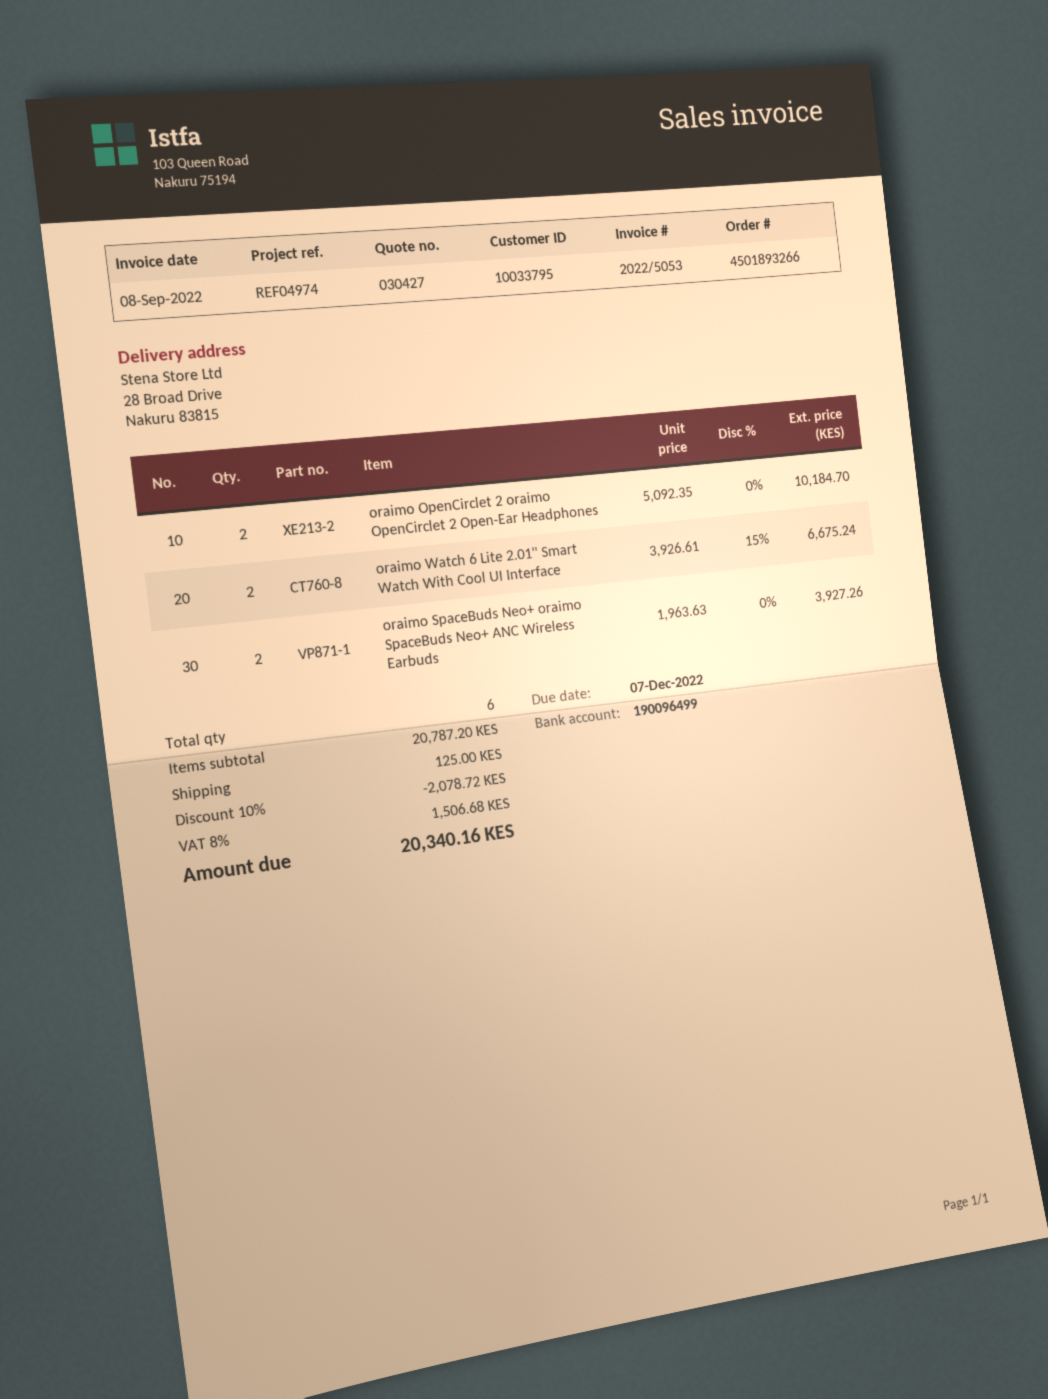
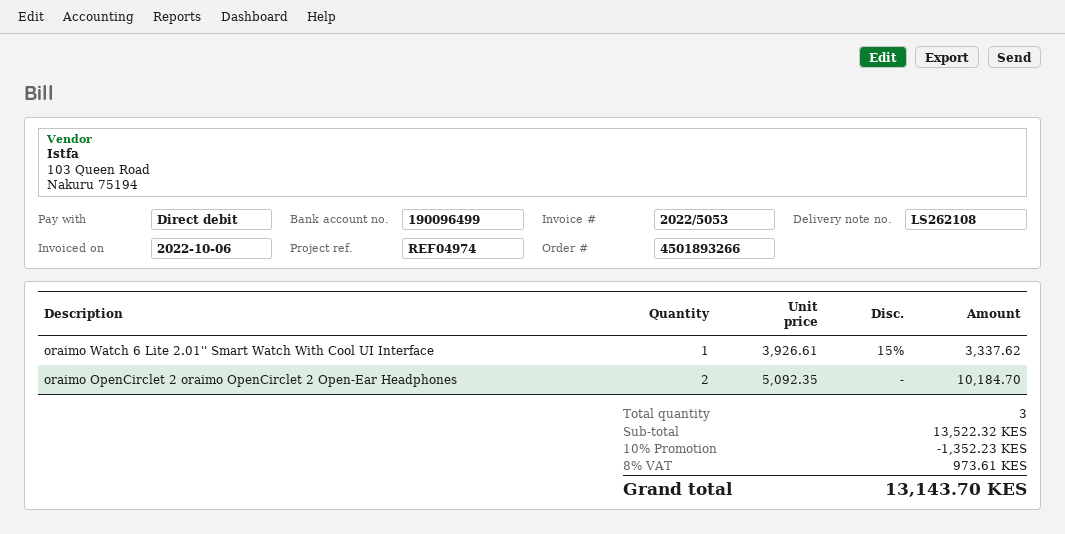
invoice date: 2022-09-08 -> 2022-10-06
oraimo Watch 6 Lite 2.01'' Smart Watch With Cool UI Interface: 2 x 3926.61 - 15% = 6675.24 -> 1 x 3926.61 - 15% = 3337.62
oraimo SpaceBuds Neo+ oraimo SpaceBuds Neo+ ANC Wireless Earbuds: 2 x 1963.63 = 3927.26 -> none
total quantity: 6 -> 3
subtotal: 20787.20 -> 13522.32
discount: 10% = 2078.72 -> 10% = 1352.23
shipping: 125.00 -> none
tax: 8% = 1506.68 -> 8% = 973.61
total: 20340.16 -> 13143.70

